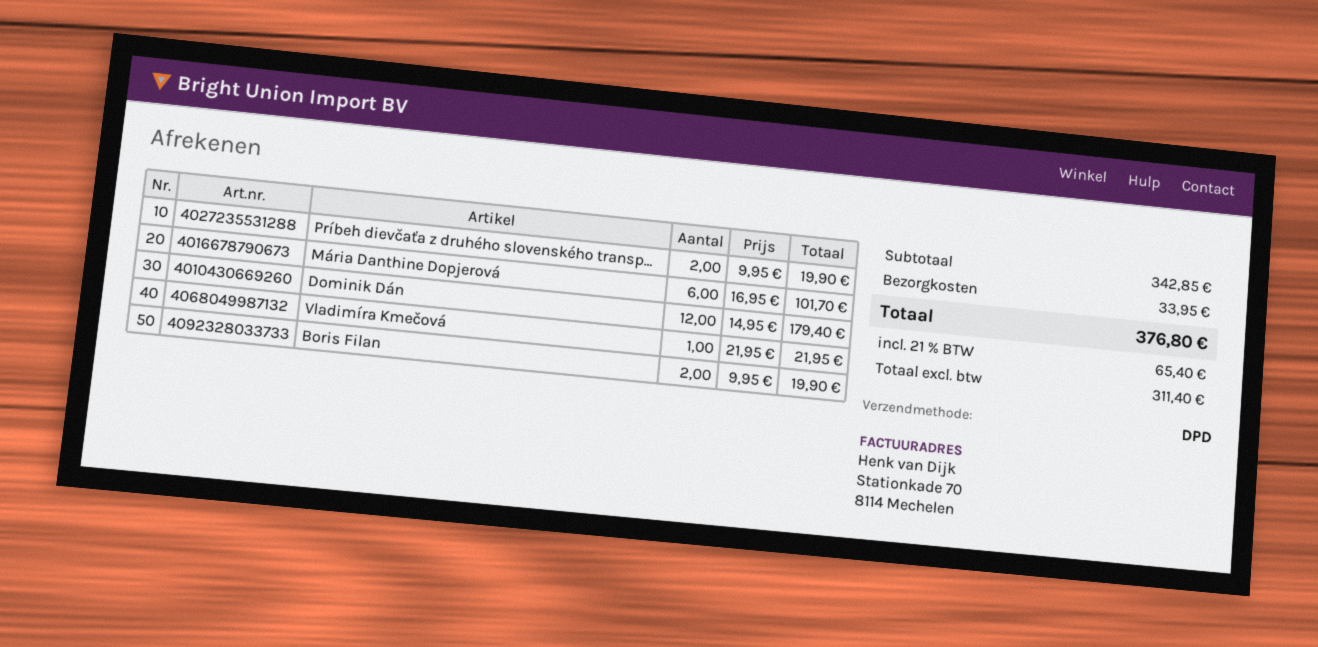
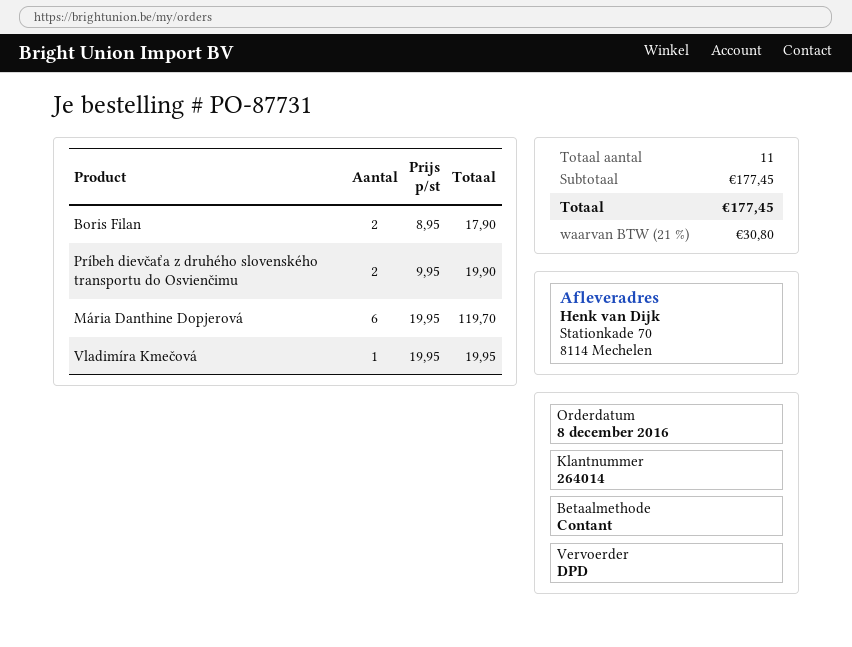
Mária Danthine Dopjerová: 6 x 16.95 = 101.70 -> 6 x 19.95 = 119.70
Dominik Dán: 12 x 14.95 = 179.40 -> none
Vladimíra Kmečová: 1 x 21.95 = 21.95 -> 1 x 19.95 = 19.95
Boris Filan: 2 x 9.95 = 19.90 -> 2 x 8.95 = 17.90
subtotal: 342.85 -> 177.45
shipping: 33.95 -> none
tax: 21% = 65.40 -> 21% = 30.80
total: 376.80 -> 177.45

